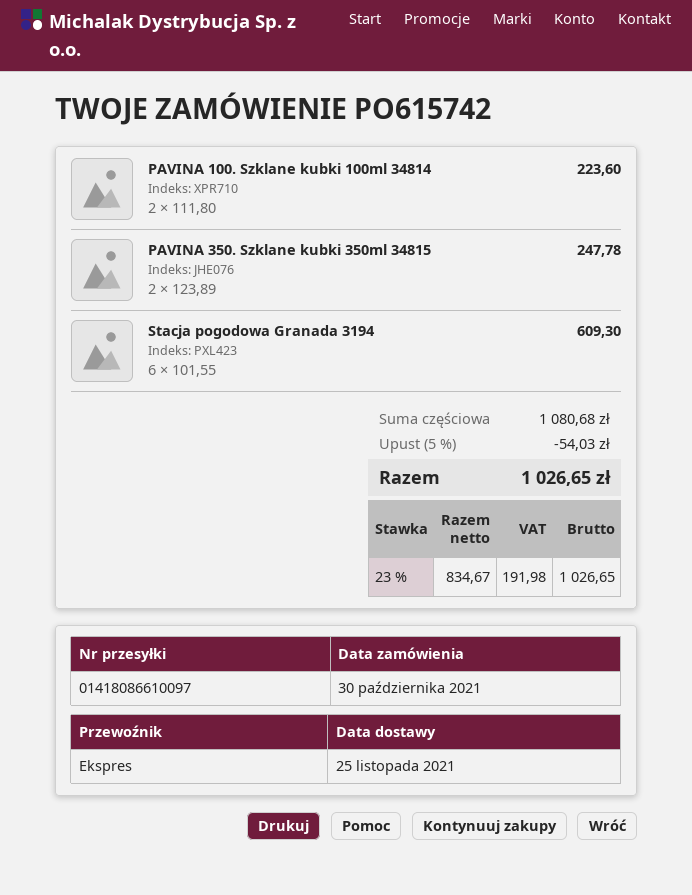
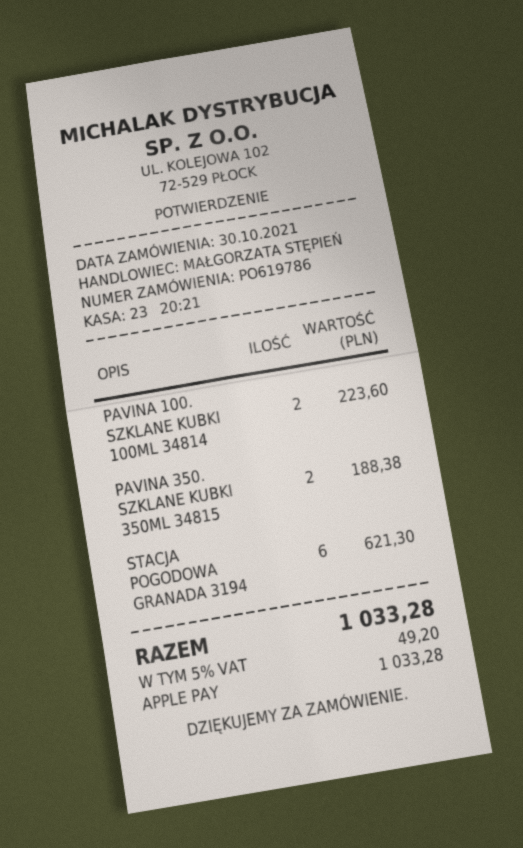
order number: PO615742 -> PO619786
PAVINA 350. Szklane kubki 350ml 34815: 2 for 247.78 -> 2 for 188.38
Stacja pogodowa Granada 3194: 6 for 609.30 -> 6 for 621.30
discount: 5% = 54.03 -> none
tax: 23% = 191.98 -> 5% = 49.20
total: 1026.65 -> 1033.28

